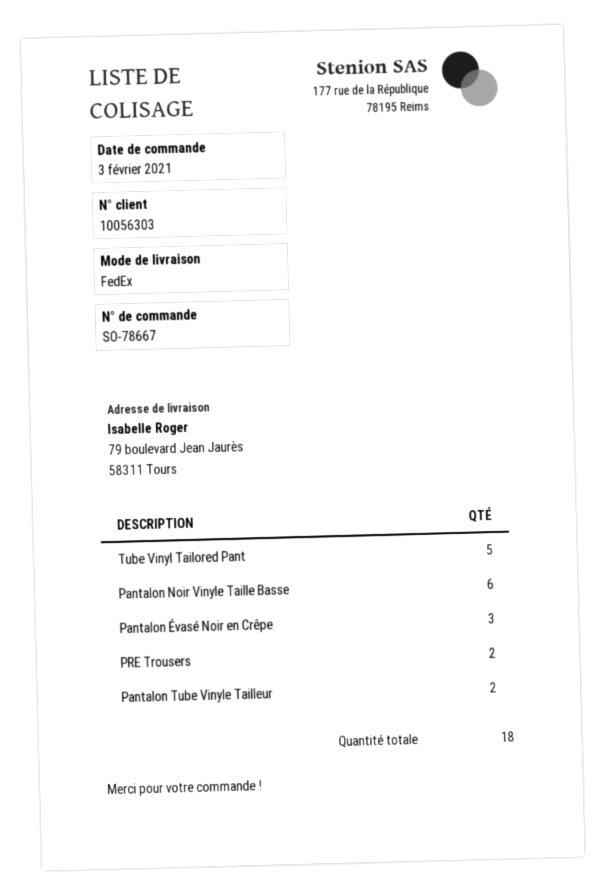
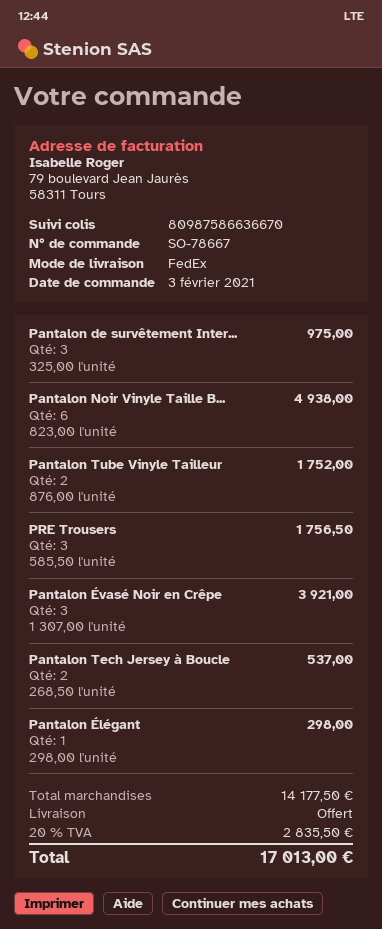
Tube Vinyl Tailored Pant: 5 -> none
PRE Trousers: 2 -> 3
Pantalon de survêtement Inter...: none -> 3
Pantalon Tech Jersey à Boucle: none -> 2
Pantalon Élégant: none -> 1

